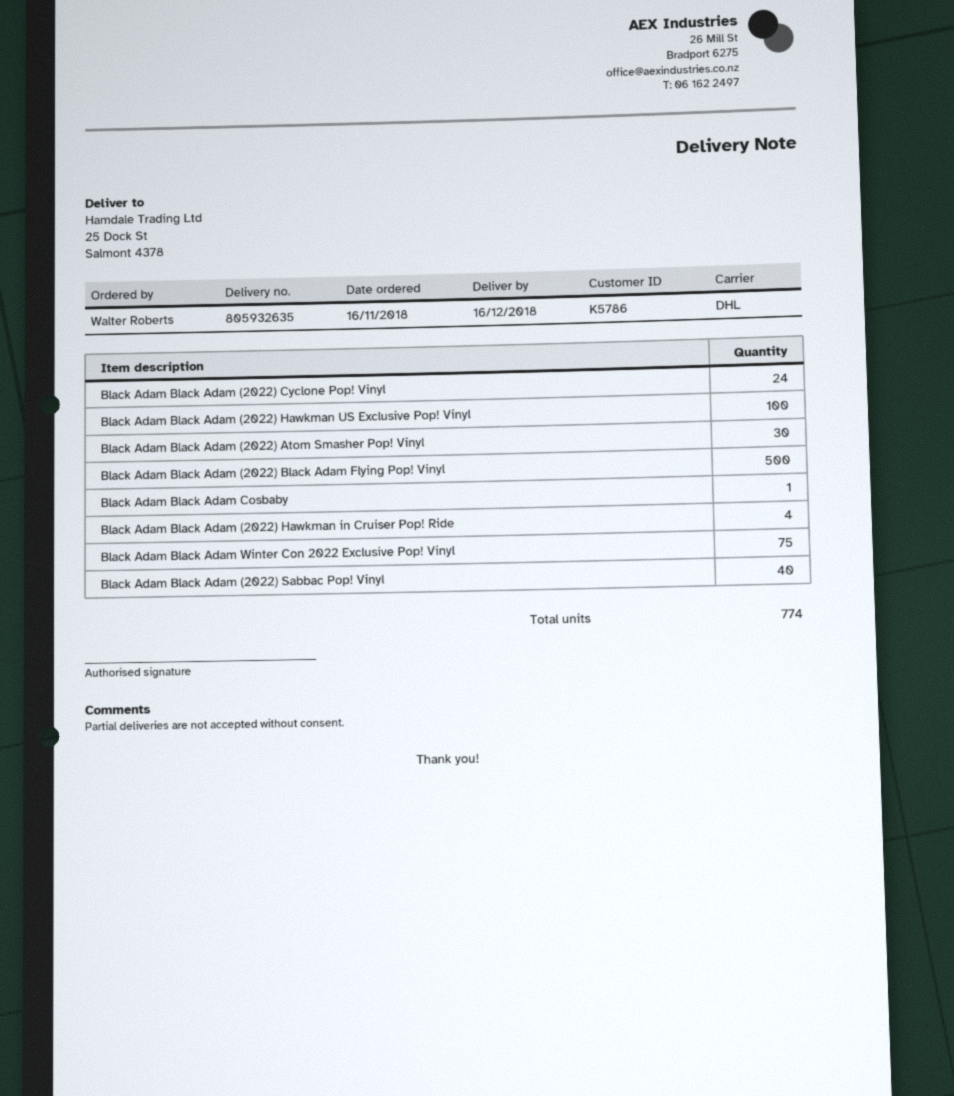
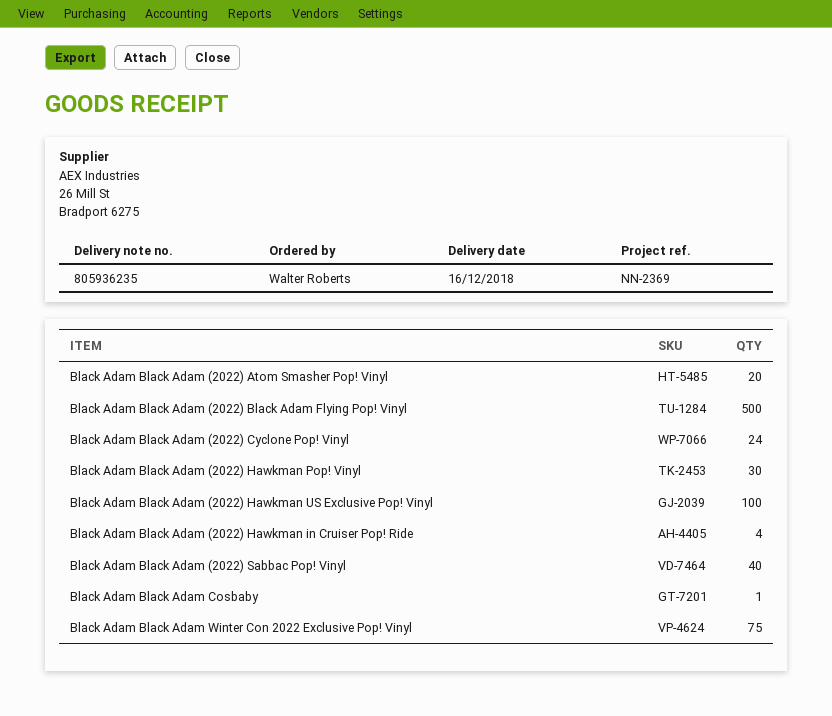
delivery note number: 805932635 -> 805936235
Black Adam Black Adam (2022) Atom Smasher Pop! Vinyl: 30 -> 20
Black Adam Black Adam (2022) Hawkman Pop! Vinyl: none -> 30

